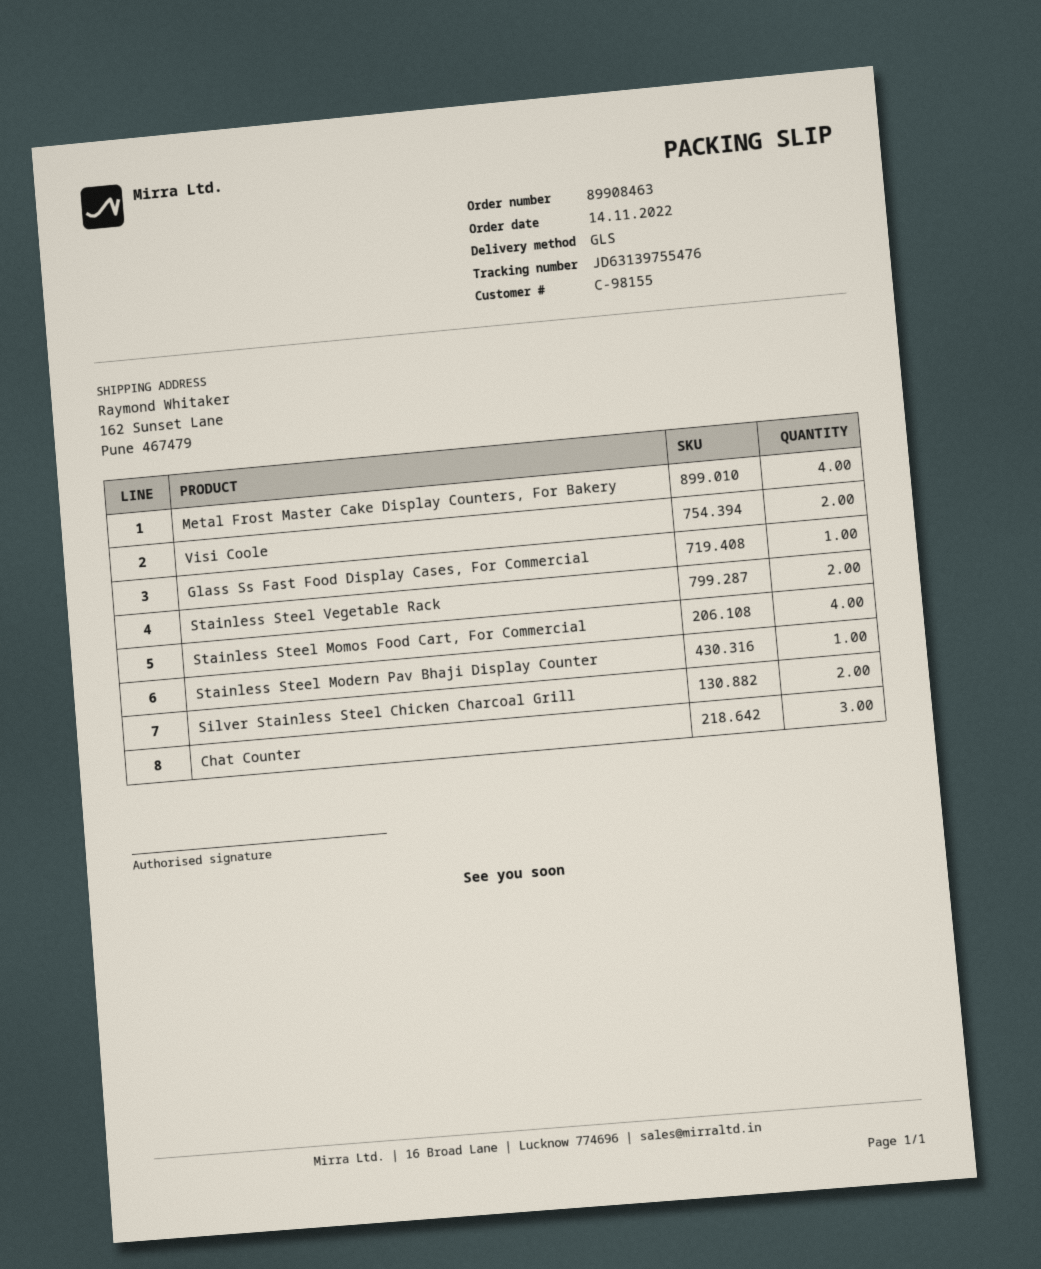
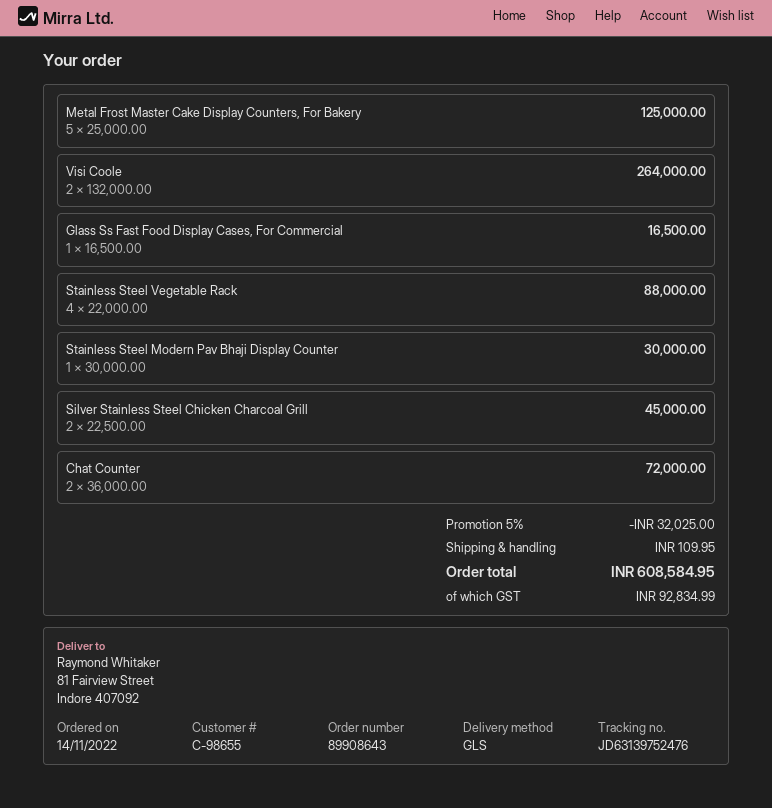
order number: 89908463 -> 89908643
customer number: C-98155 -> C-98655
tracking number: JD63139755476 -> JD63139752476
ship to: 162 Sunset Lane, Pune 467479 -> 81 Fairview Street, Indore 407092
Metal Frost Master Cake Display Counters, For Bakery: 4 -> 5
Stainless Steel Vegetable Rack: 2 -> 4
Stainless Steel Momos Food Cart, For Commercial: 4 -> none
Chat Counter: 3 -> 2

